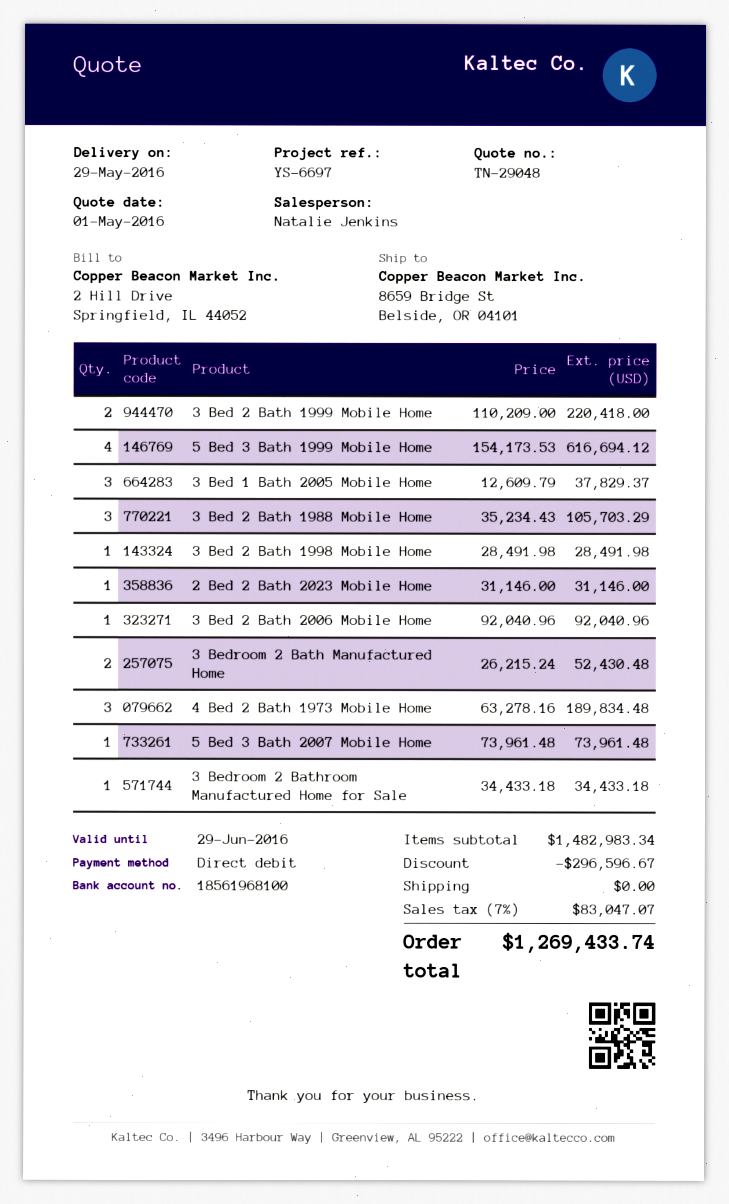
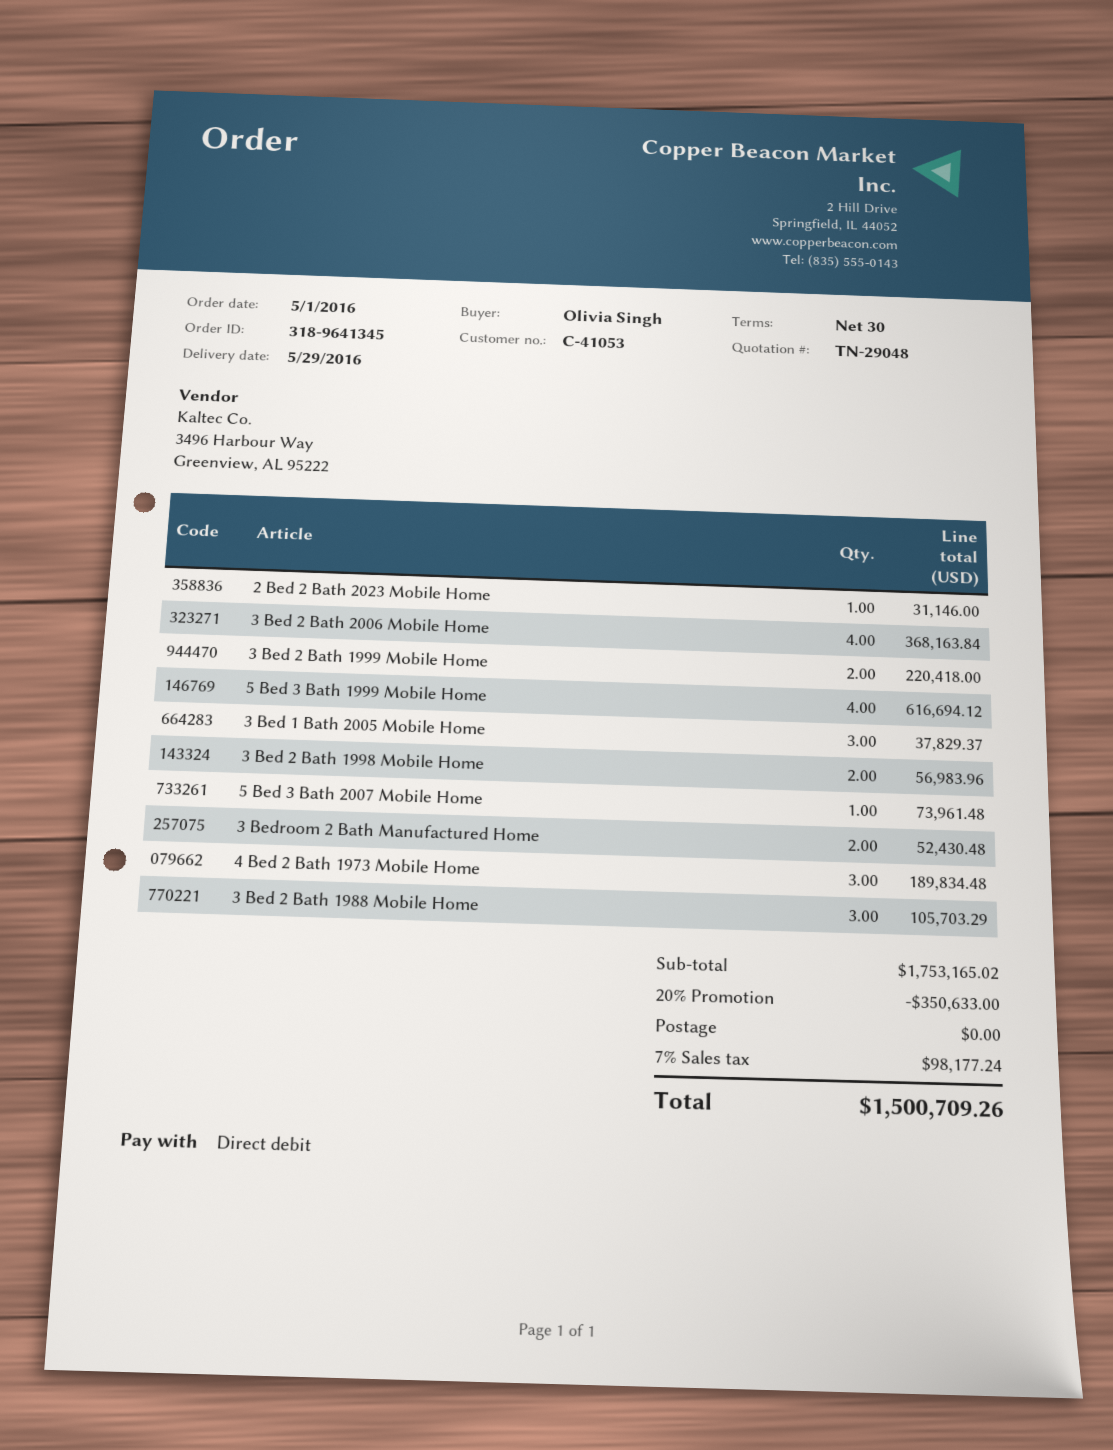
3 Bed 2 Bath 1998 Mobile Home: 1 for 28491.98 -> 2 for 56983.96
3 Bed 2 Bath 2006 Mobile Home: 1 for 92040.96 -> 4 for 368163.84
3 Bedroom 2 Bathroom Manufactured Home for Sale: 1 for 34433.18 -> none
subtotal: 1482983.34 -> 1753165.02
discount: 296596.67 -> 350633.00
tax: 7% = 83047.07 -> 7% = 98177.24
total: 1269433.74 -> 1500709.26

